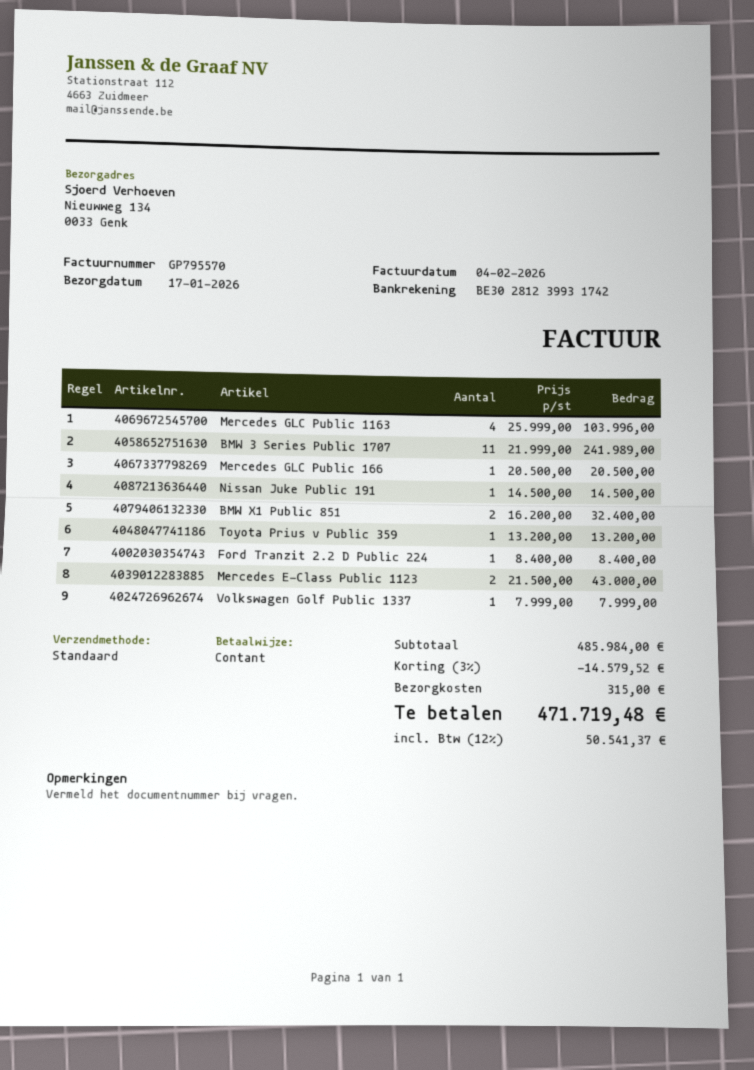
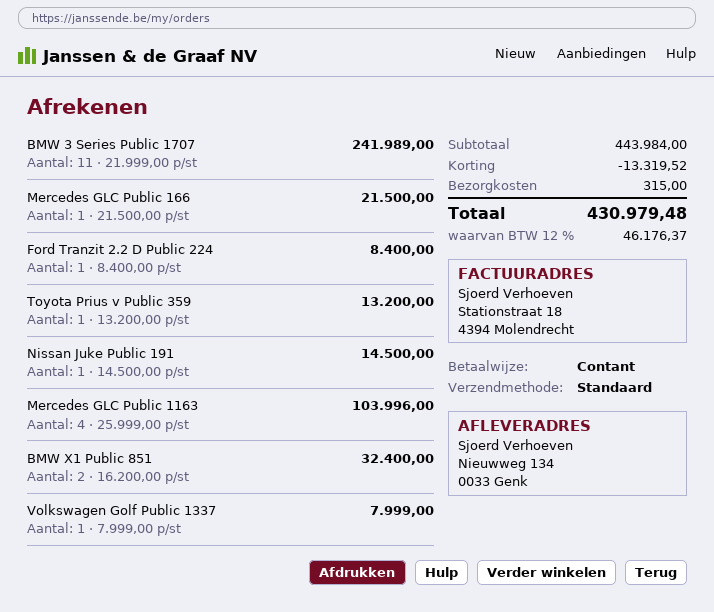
Mercedes GLC Public 166: 1 x 20500.00 = 20500.00 -> 1 x 21500.00 = 21500.00
Mercedes E-Class Public 1123: 2 x 21500.00 = 43000.00 -> none
subtotal: 485984.00 -> 443984.00
discount: 14579.52 -> 13319.52
tax: 12% = 50541.37 -> 12% = 46176.37
total: 471719.48 -> 430979.48

